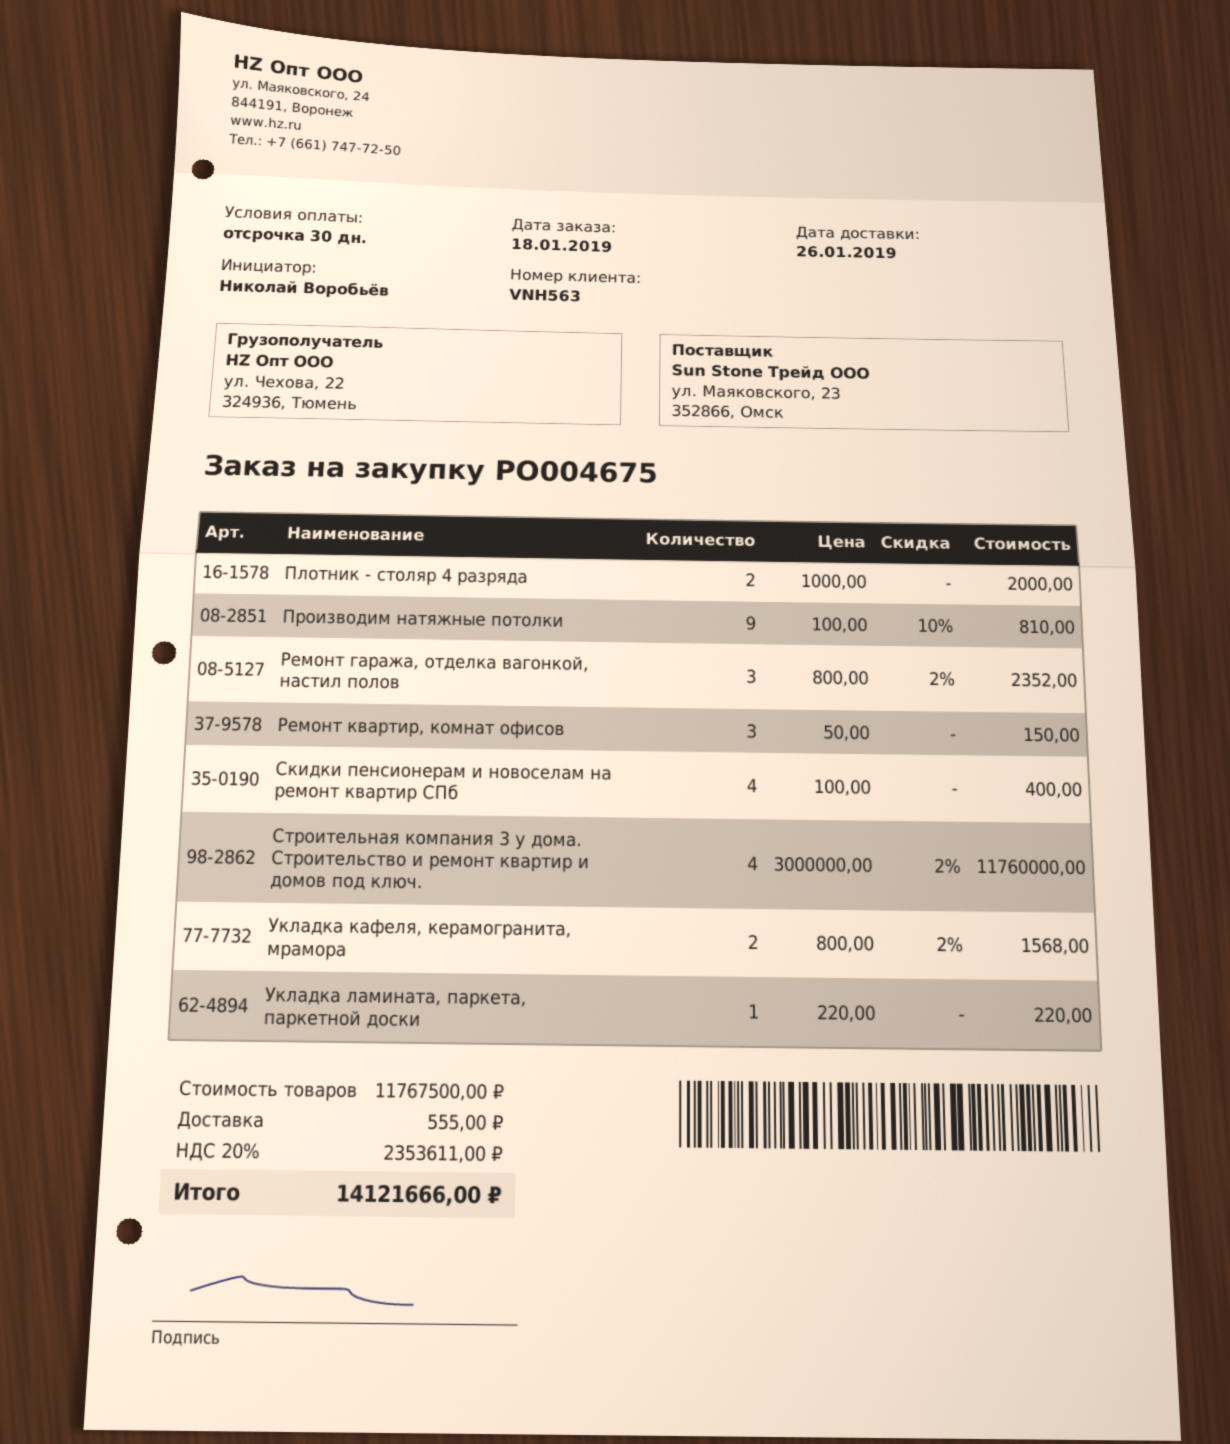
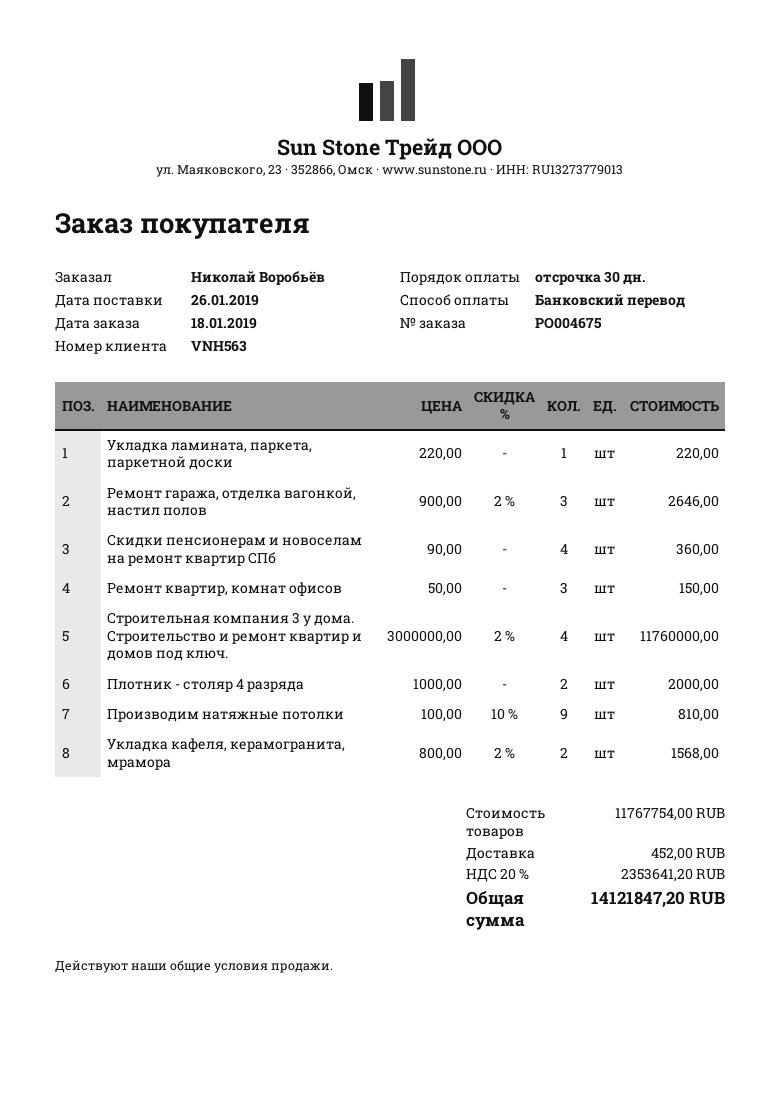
Ремонт гаража, отделка вагонкой, настил полов: 3 x 800.00 - 2% = 2352.00 -> 3 x 900.00 - 2% = 2646.00
Скидки пенсионерам и новоселам на ремонт квартир СПб: 4 x 100.00 = 400.00 -> 4 x 90.00 = 360.00
subtotal: 11767500.00 -> 11767754.00
shipping: 555.00 -> 452.00
tax: 20% = 2353611.00 -> 20% = 2353641.20
total: 14121666.00 -> 14121847.20

